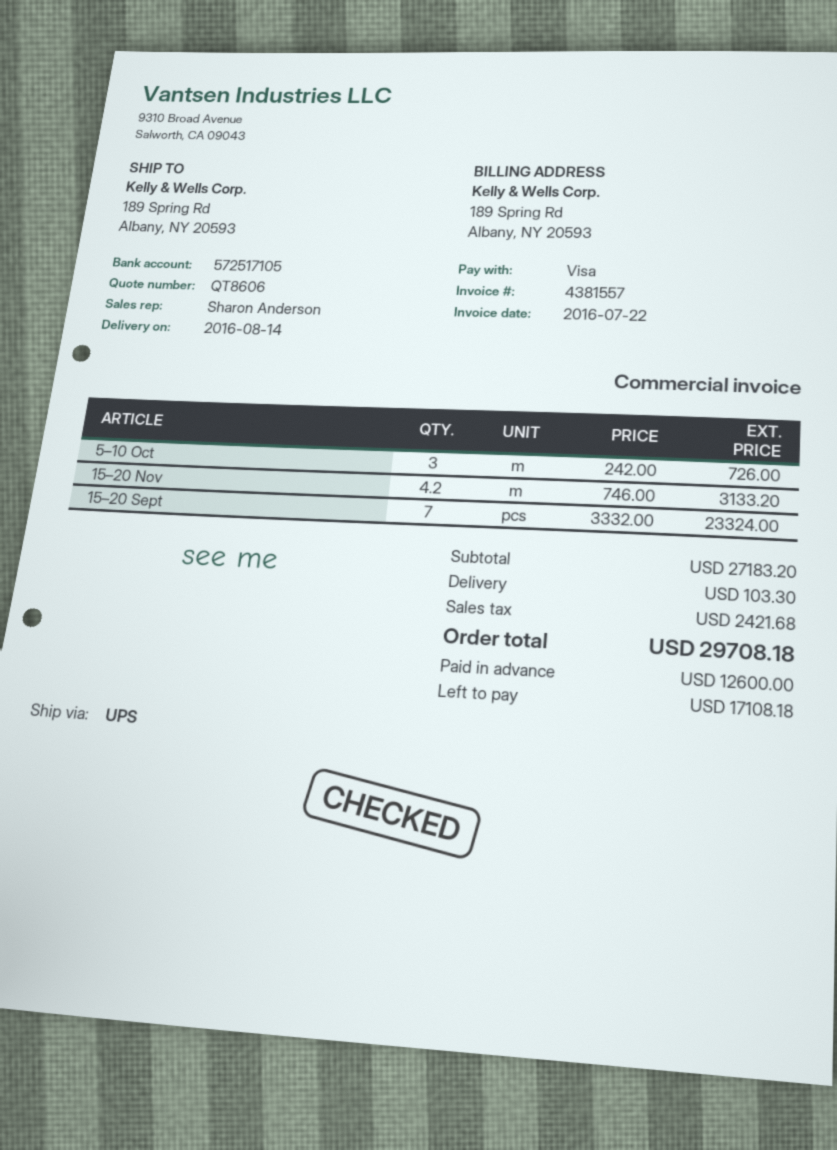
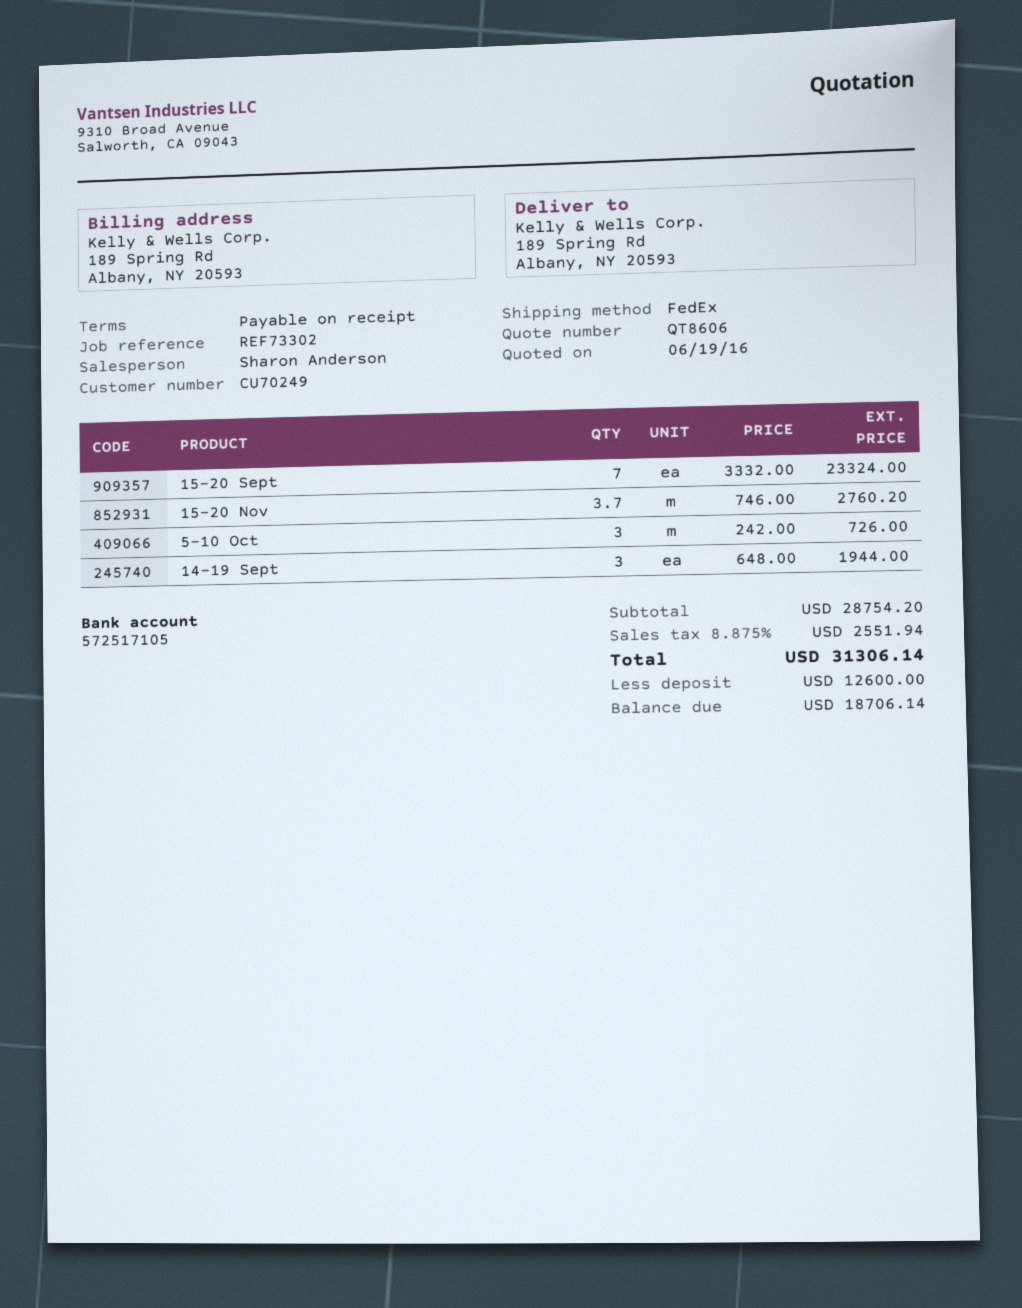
shipping method: UPS -> FedEx
15–20 Nov: 4.2 x 746.00 = 3133.20 -> 3.7 x 746.00 = 2760.20
14–19 Sept: none -> 3 x 648.00 = 1944.00
subtotal: 27183.20 -> 28754.20
shipping: 103.30 -> none
tax: 2421.68 -> 2551.94
total: 29708.18 -> 31306.14
balance: 17108.18 -> 18706.14

